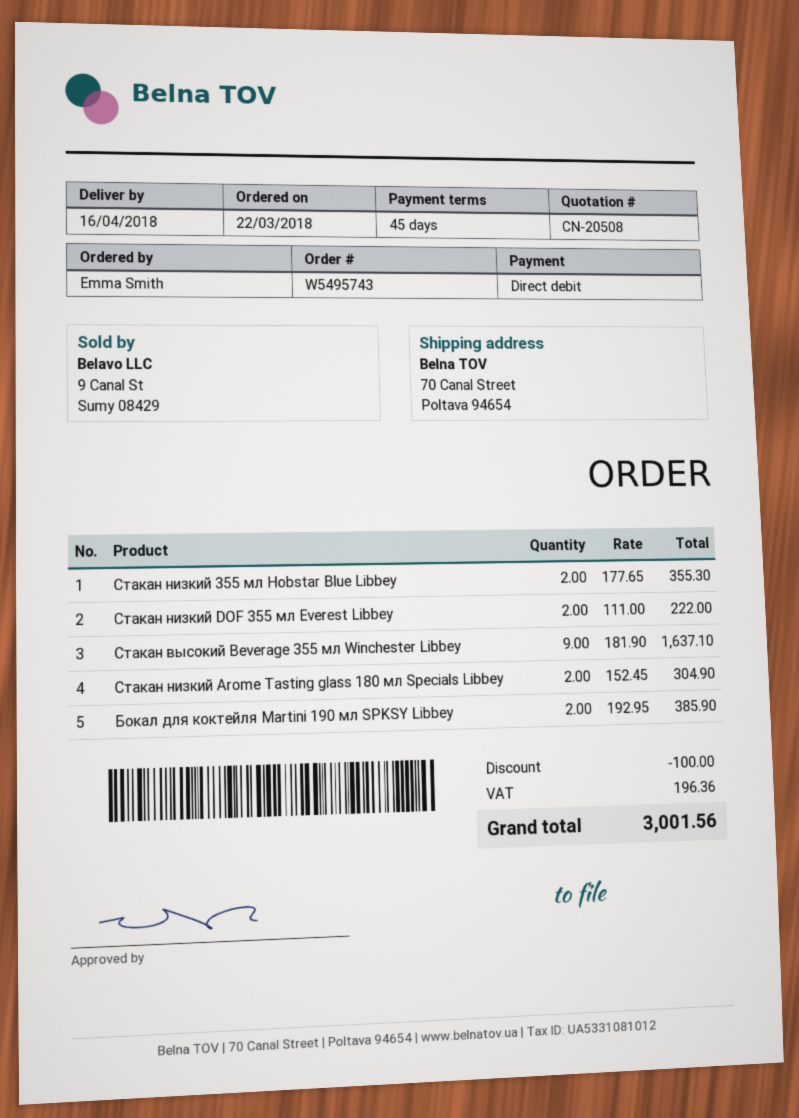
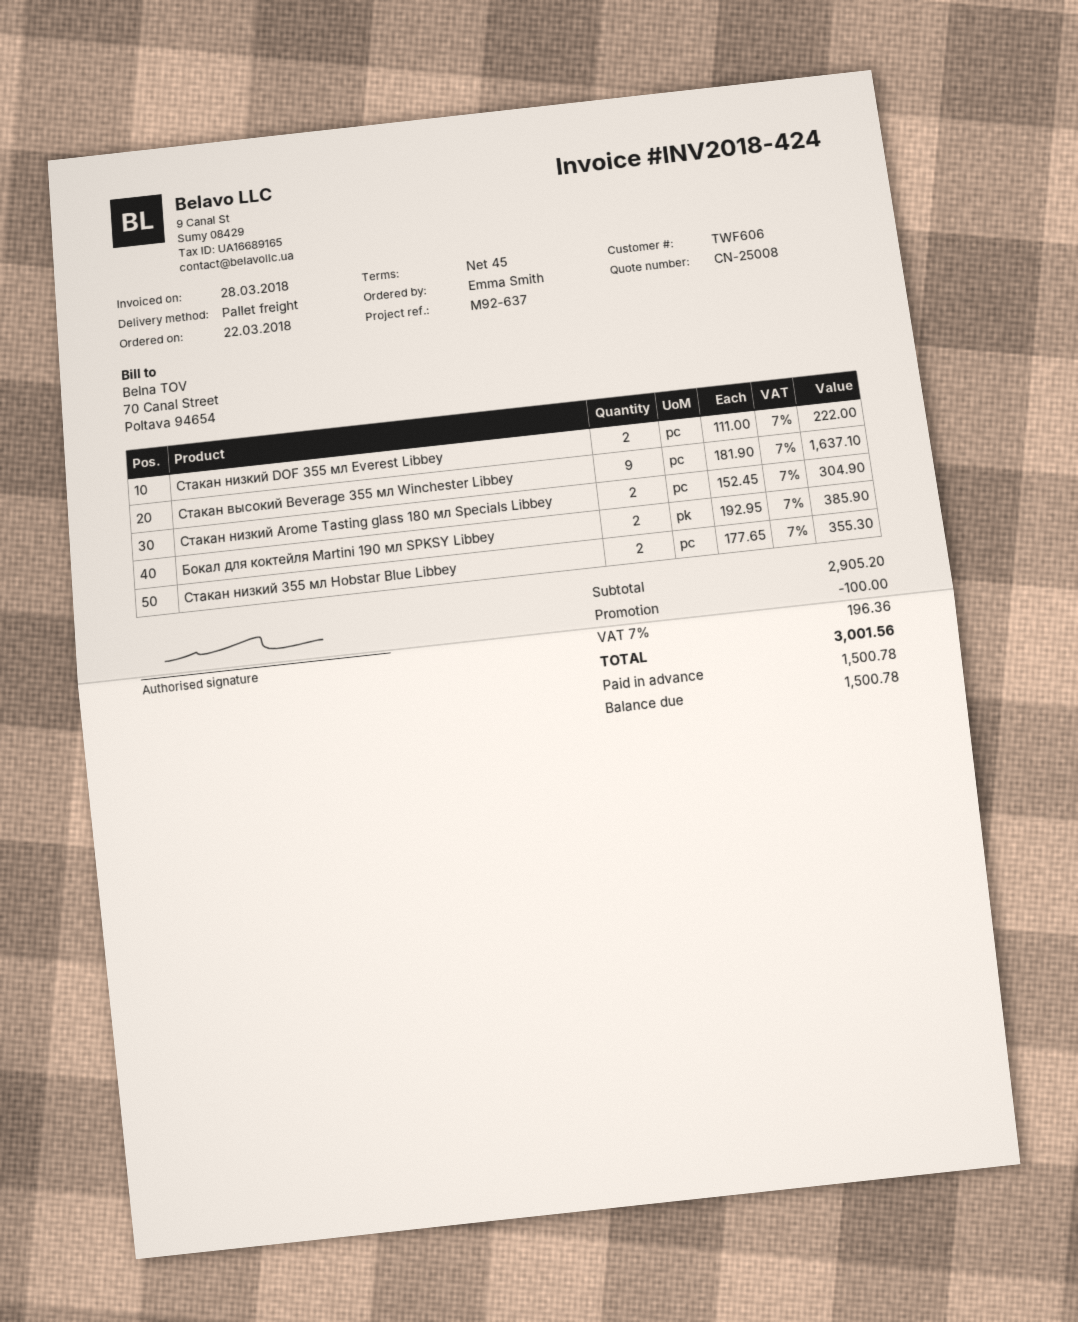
quote number: CN-20508 -> CN-25008

